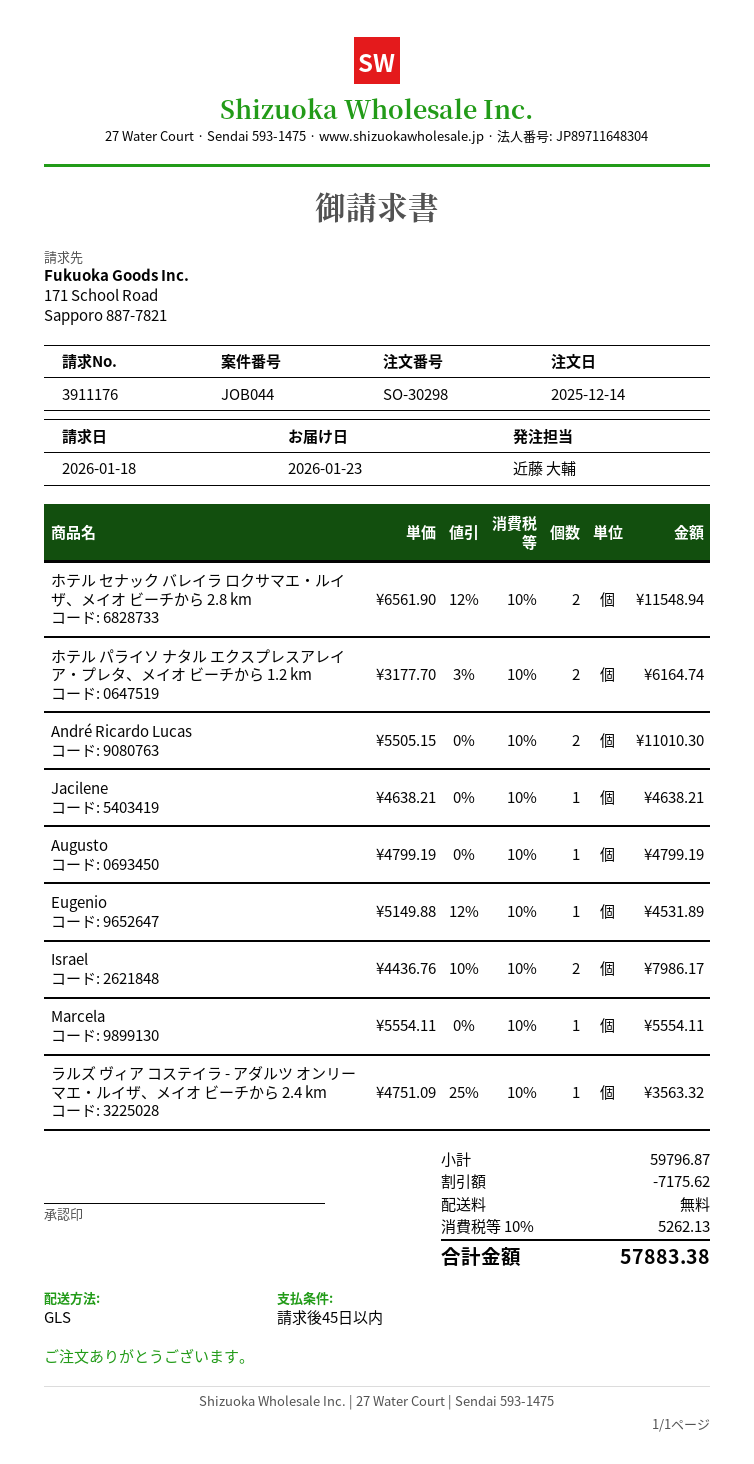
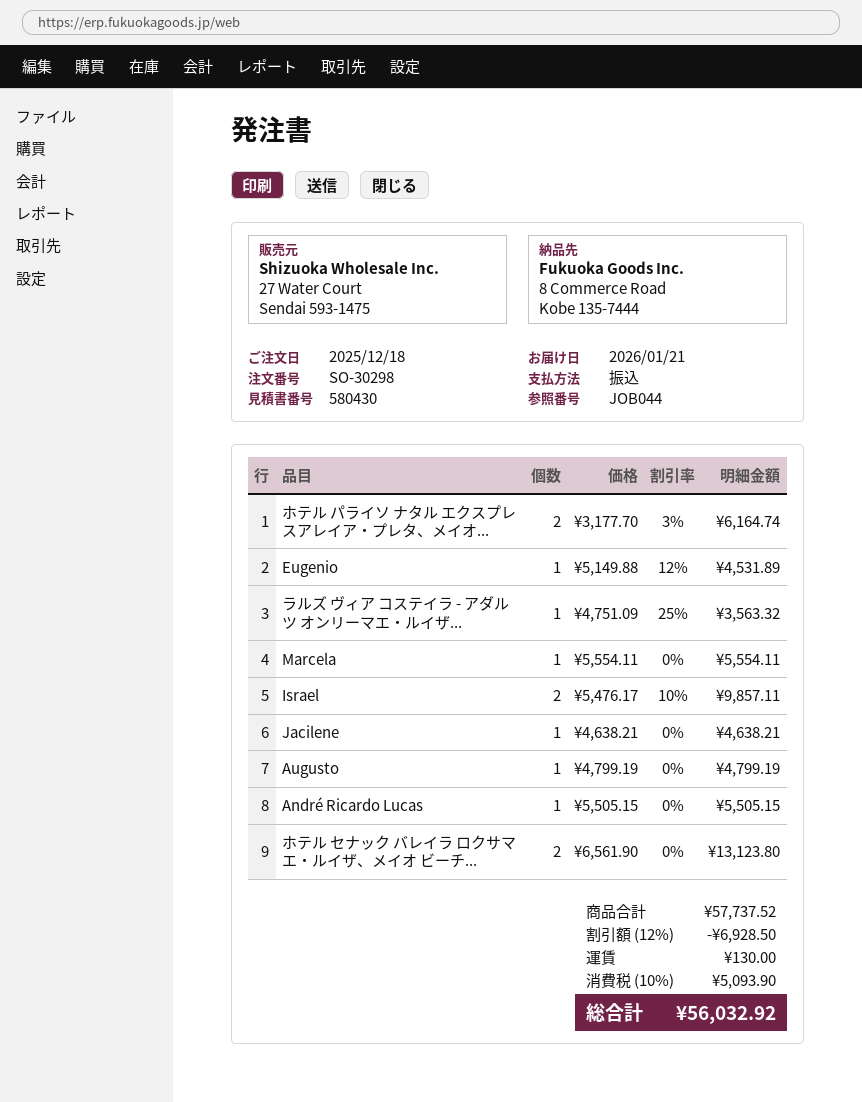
order date: 2025-12-14 -> 2025-12-18
delivery date: 2026-01-23 -> 2026-01-21
ホテル セナック バレイラ ロクサマエ・ルイザ、メイオ ビーチから 2.8 km: 2 x 6561.90 - 12% = 11548.94 -> 2 x 6561.90 = 13123.80
André Ricardo Lucas: 2 x 5505.15 = 11010.30 -> 1 x 5505.15 = 5505.15
Israel: 2 x 4436.76 - 10% = 7986.17 -> 2 x 5476.17 - 10% = 9857.11
subtotal: 59796.87 -> 57737.52
discount: 7175.62 -> 6928.50
shipping: 0.00 -> 130.00
tax: 10% = 5262.13 -> 10% = 5093.90
total: 57883.38 -> 56032.92

